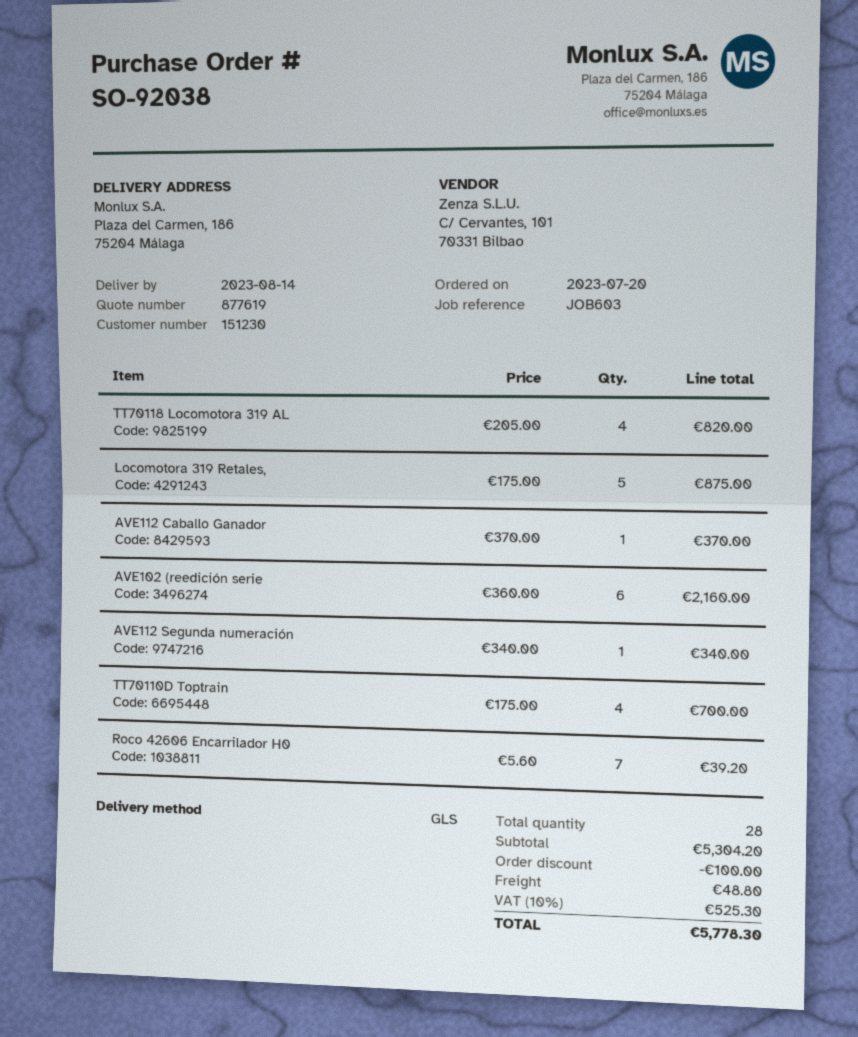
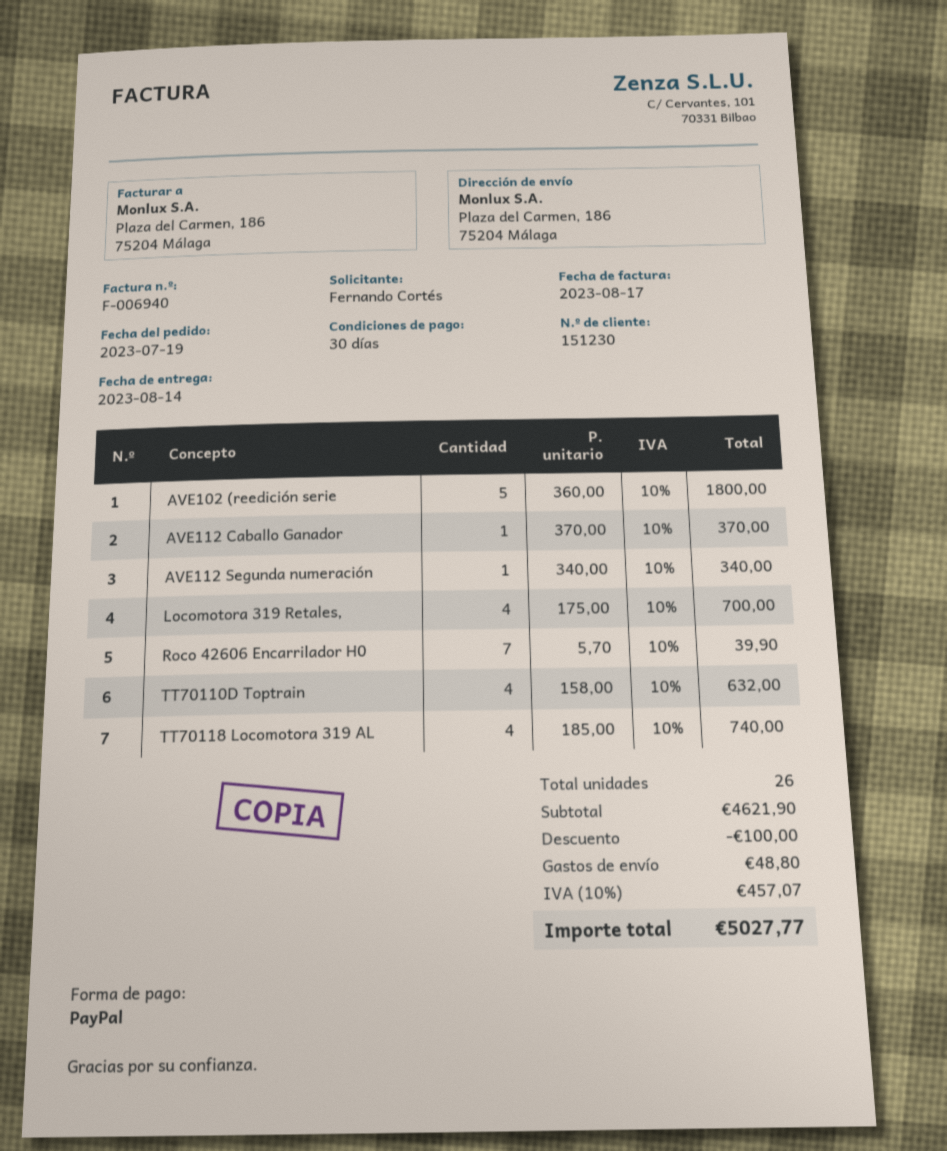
order date: 2023-07-20 -> 2023-07-19
TT70118 Locomotora 319 AL: 4 x 205.00 = 820.00 -> 4 x 185.00 = 740.00
Locomotora 319 Retales,: 5 x 175.00 = 875.00 -> 4 x 175.00 = 700.00
AVE102 (reedición serie: 6 x 360.00 = 2160.00 -> 5 x 360.00 = 1800.00
TT70110D Toptrain: 4 x 175.00 = 700.00 -> 4 x 158.00 = 632.00
Roco 42606 Encarrilador H0: 7 x 5.60 = 39.20 -> 7 x 5.70 = 39.90
total quantity: 28 -> 26
subtotal: 5304.20 -> 4621.90
tax: 10% = 525.30 -> 10% = 457.07
total: 5778.30 -> 5027.77

